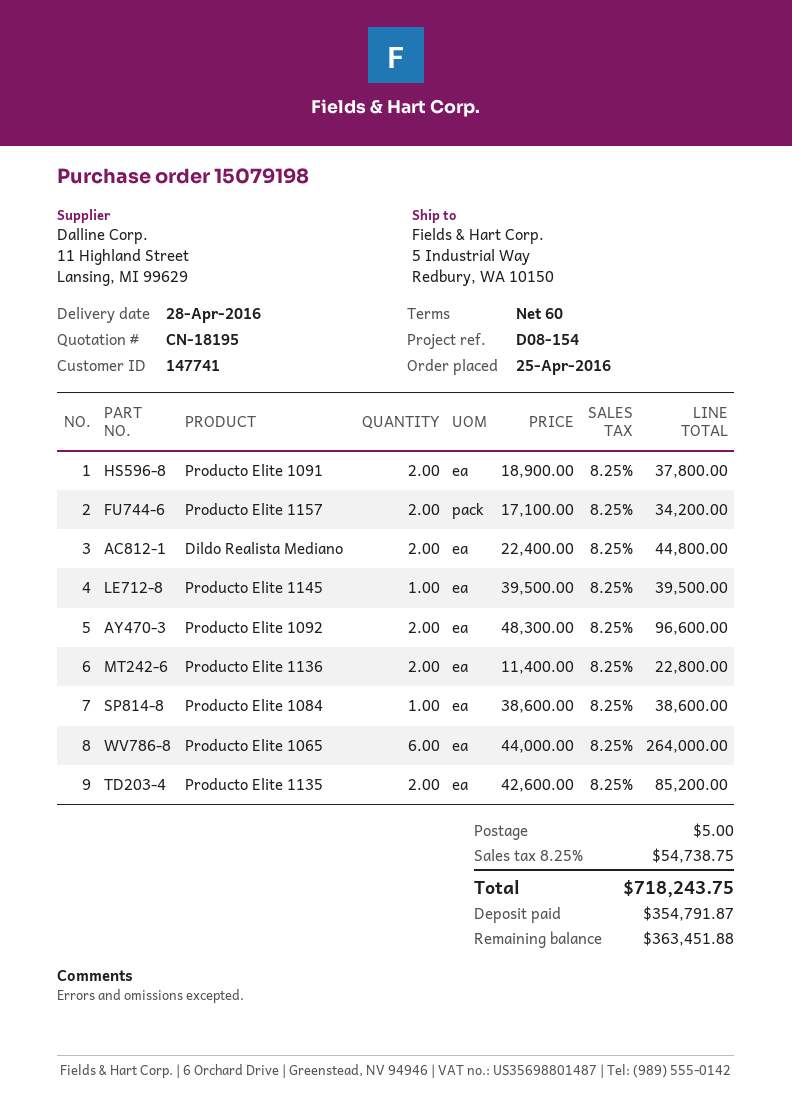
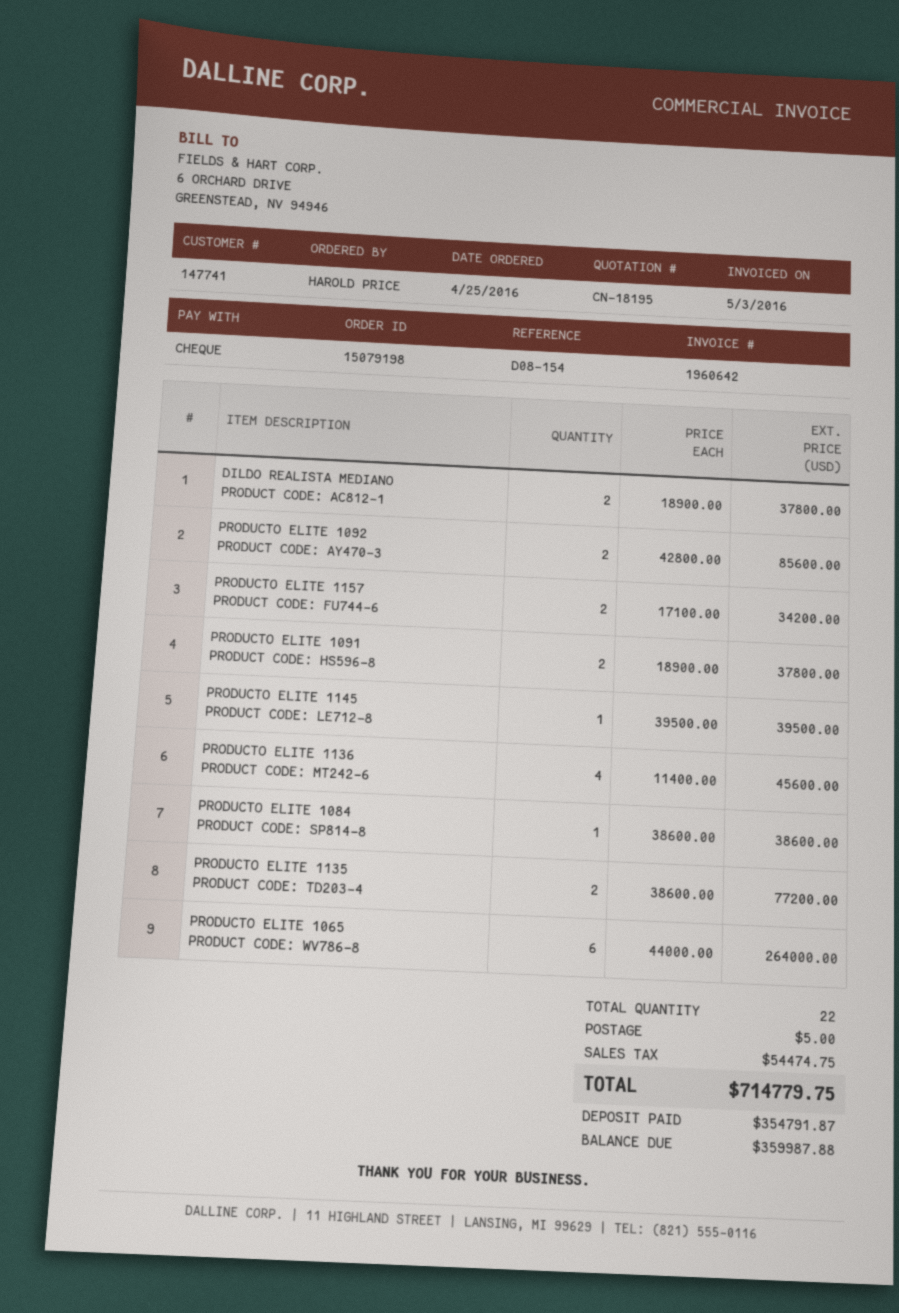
Dildo Realista Mediano: 2 x 22400.00 = 44800.00 -> 2 x 18900.00 = 37800.00
Producto Elite 1092: 2 x 48300.00 = 96600.00 -> 2 x 42800.00 = 85600.00
Producto Elite 1136: 2 x 11400.00 = 22800.00 -> 4 x 11400.00 = 45600.00
Producto Elite 1135: 2 x 42600.00 = 85200.00 -> 2 x 38600.00 = 77200.00
tax: 54738.75 -> 54474.75
total: 718243.75 -> 714779.75
balance: 363451.88 -> 359987.88

